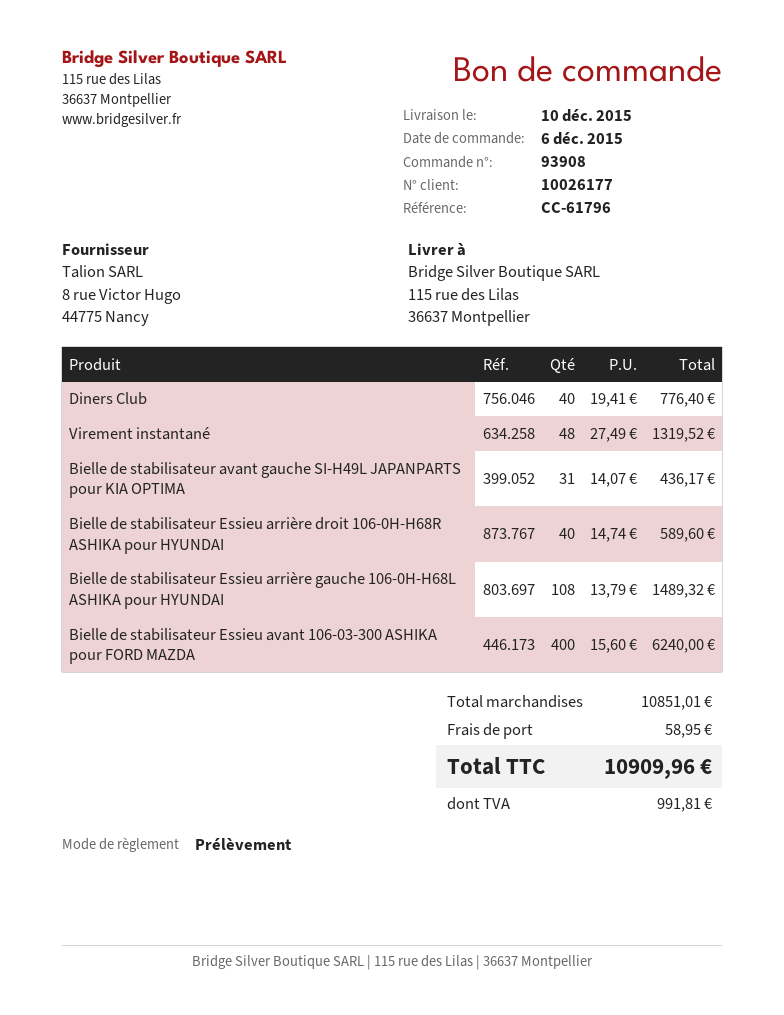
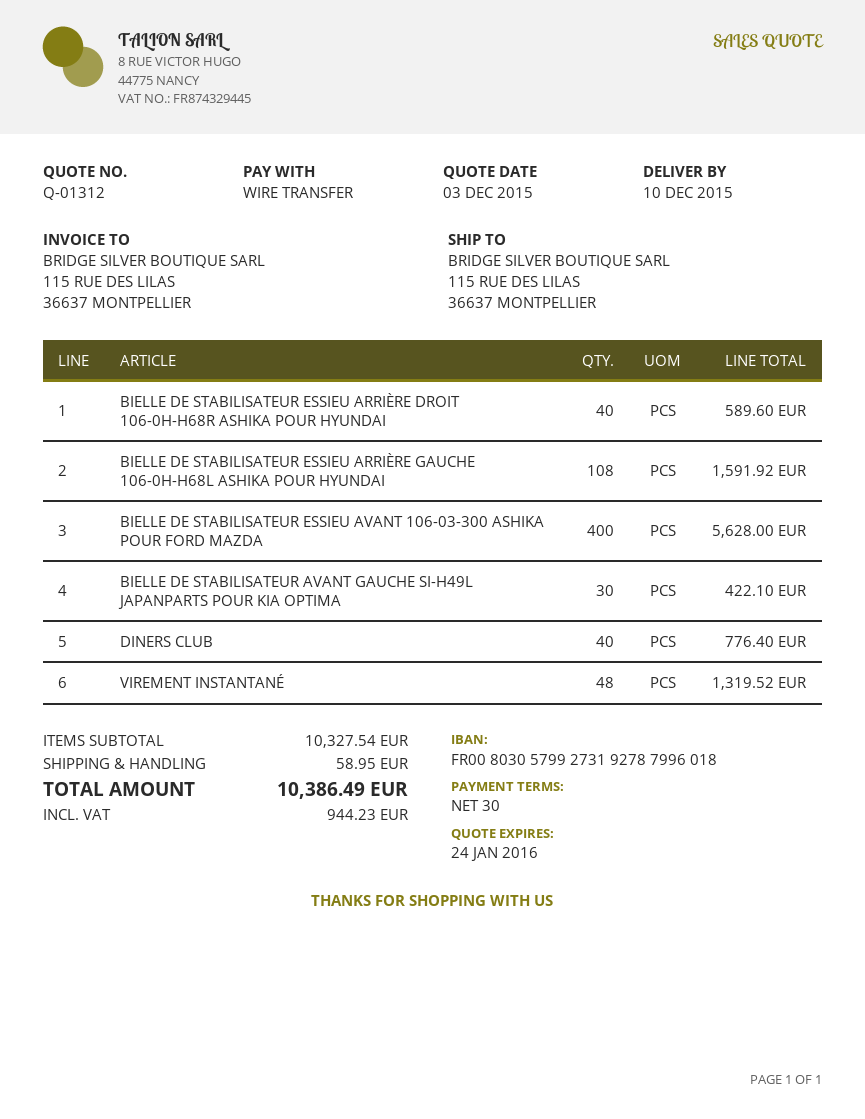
payment method: direct debit -> bank transfer
Bielle de stabilisateur avant gauche SI-H49L JAPANPARTS pour KIA OPTIMA: 31 for 436.17 -> 30 for 422.10
Bielle de stabilisateur Essieu arrière gauche 106-0H-H68L ASHIKA pour HYUNDAI: 108 for 1489.32 -> 108 for 1591.92
Bielle de stabilisateur Essieu avant 106-03-300 ASHIKA pour FORD MAZDA: 400 for 6240.00 -> 400 for 5628.00
subtotal: 10851.01 -> 10327.54
tax: 991.81 -> 944.23
total: 10909.96 -> 10386.49

